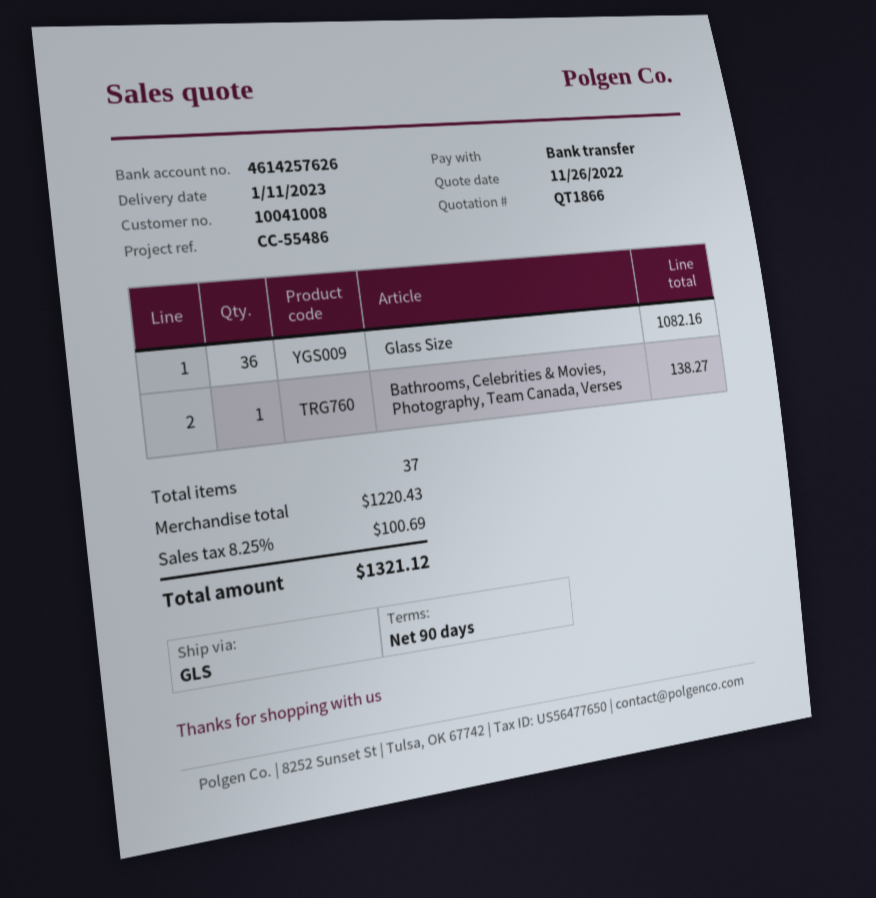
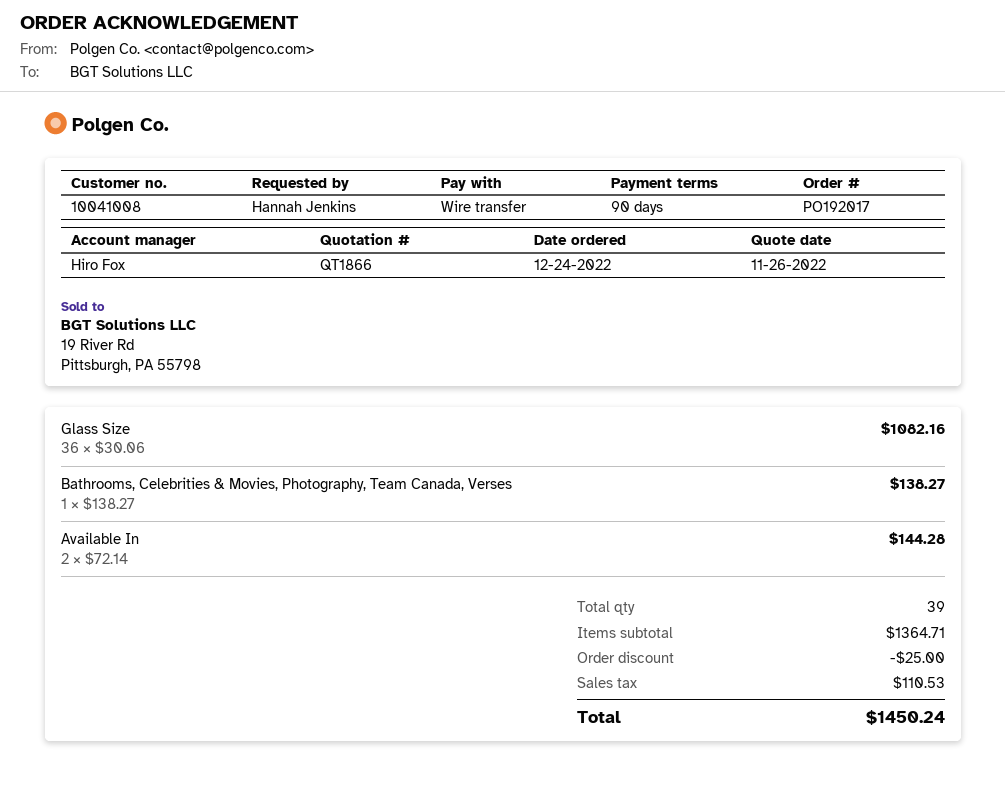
Available In: none -> 2 for 144.28
total quantity: 37 -> 39
subtotal: 1220.43 -> 1364.71
discount: none -> 25.00
tax: 100.69 -> 110.53
total: 1321.12 -> 1450.24

